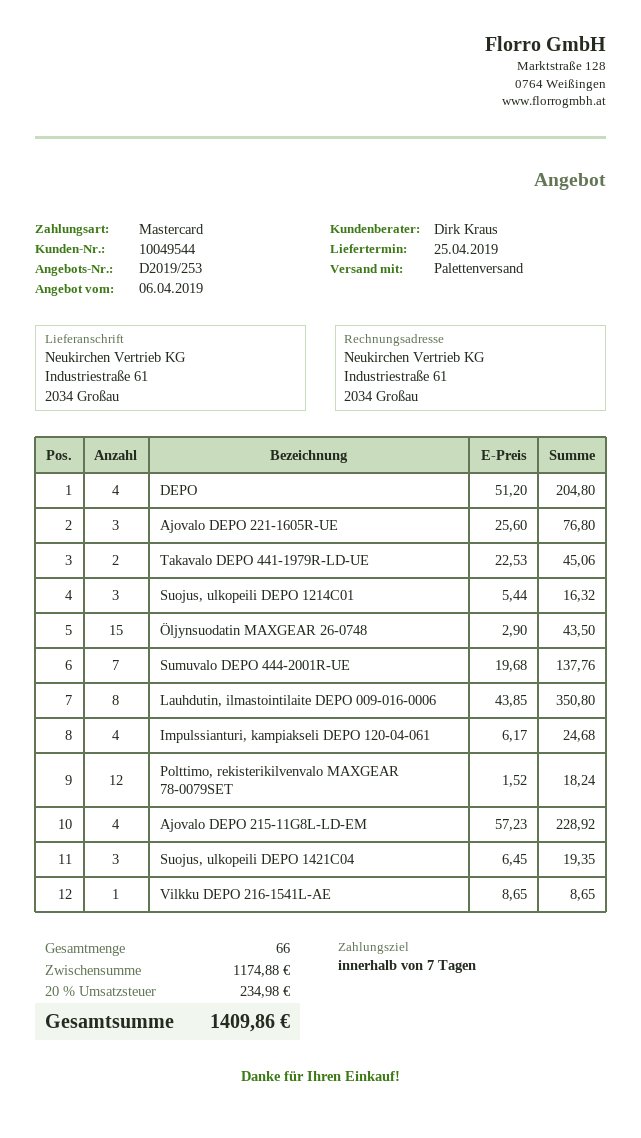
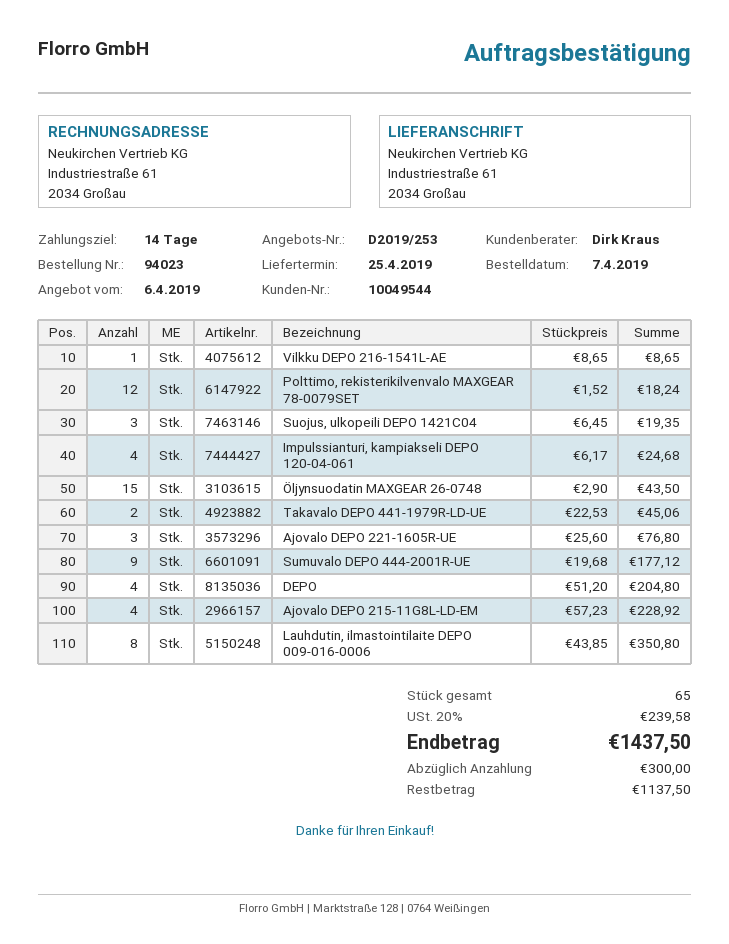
payment terms: 7 days -> 14 days
Suojus, ulkopeili DEPO 1214C01: 3 x 5.44 = 16.32 -> none
Sumuvalo DEPO 444-2001R-UE: 7 x 19.68 = 137.76 -> 9 x 19.68 = 177.12
total quantity: 66 -> 65
tax: 20% = 234.98 -> 20% = 239.58
total: 1409.86 -> 1437.50

